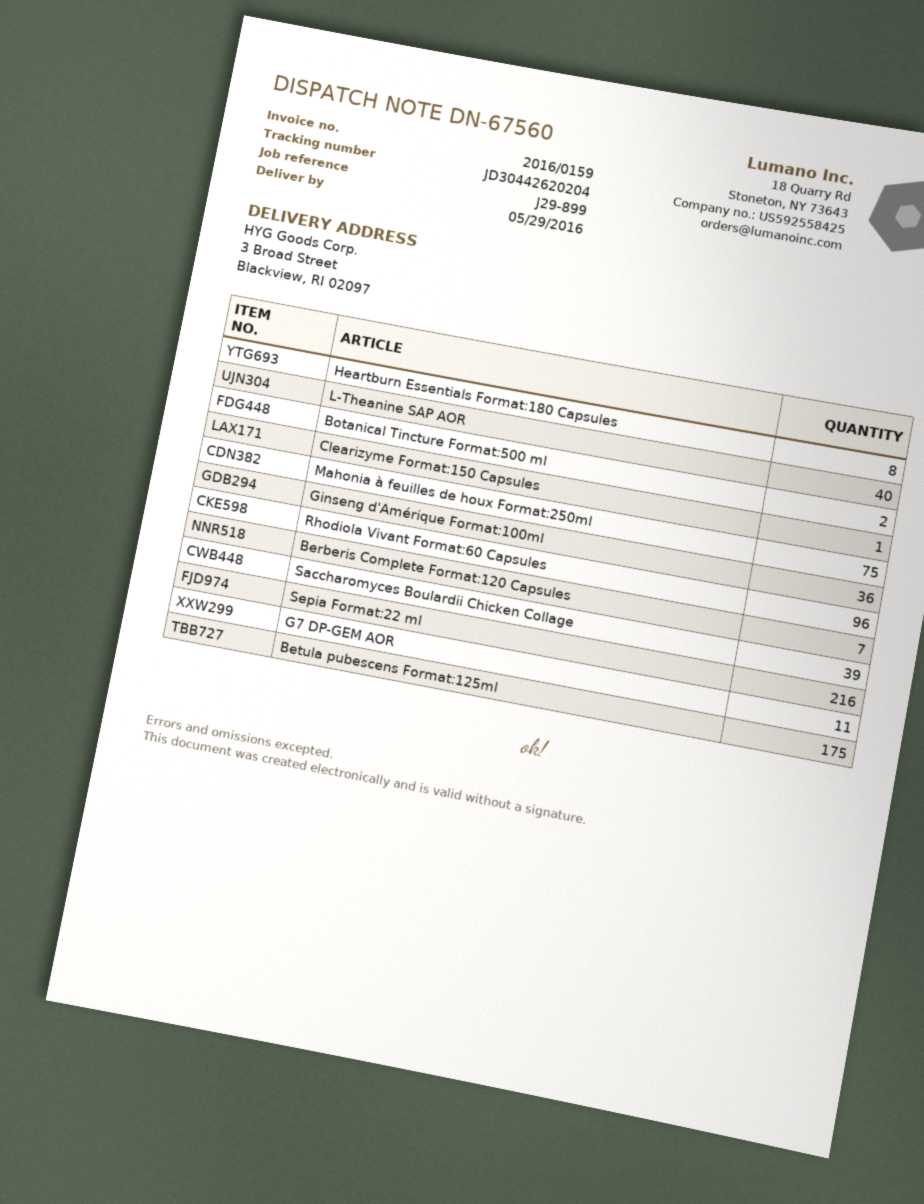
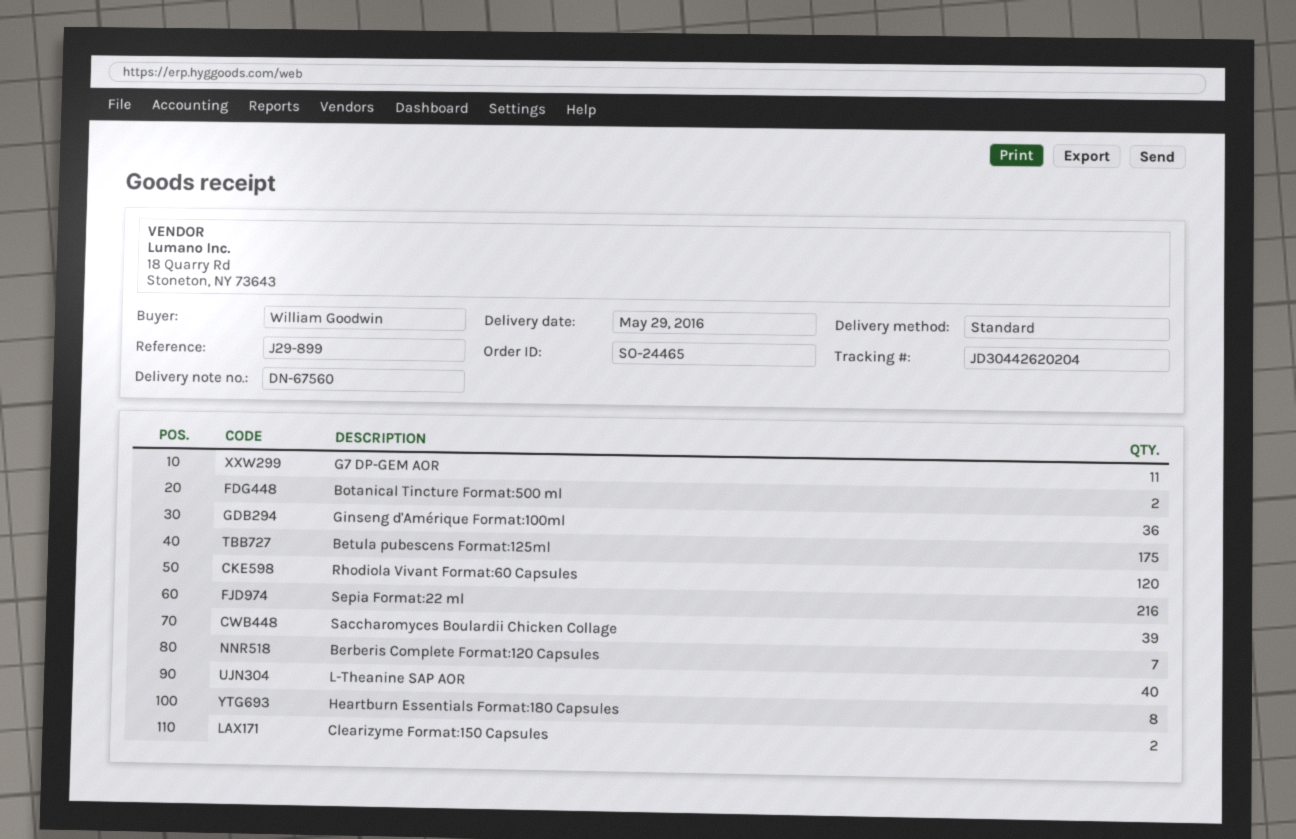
Clearizyme Format:150 Capsules: 1 -> 2
Mahonia à feuilles de houx Format:250ml: 75 -> none
Rhodiola Vivant Format:60 Capsules: 96 -> 120

